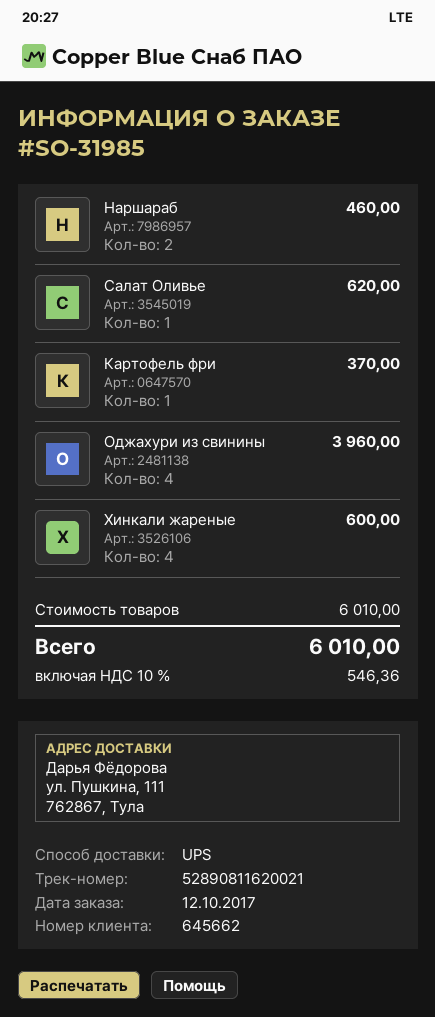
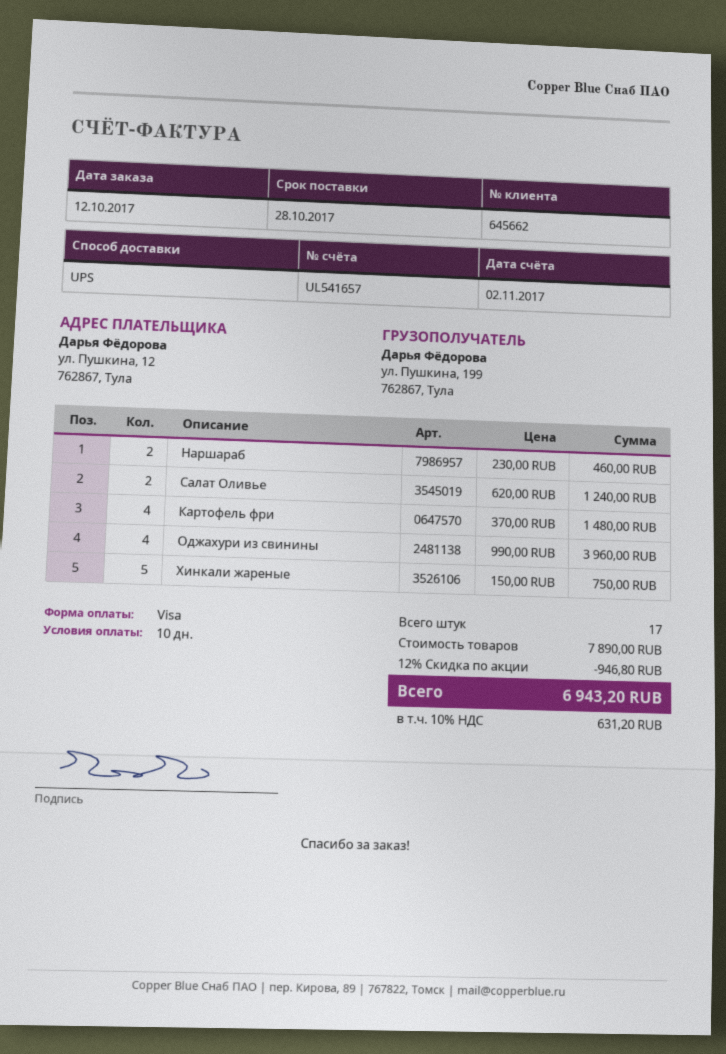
ship to: ул. Пушкина, 111, 762867, Тула -> ул. Пушкина, 199, 762867, Тула
Салат Оливье: 1 for 620.00 -> 2 for 1240.00
Картофель фри: 1 for 370.00 -> 4 for 1480.00
Хинкали жареные: 4 for 600.00 -> 5 for 750.00
subtotal: 6010.00 -> 7890.00
discount: none -> 12% = 946.80
tax: 10% = 546.36 -> 10% = 631.20
total: 6010.00 -> 6943.20

